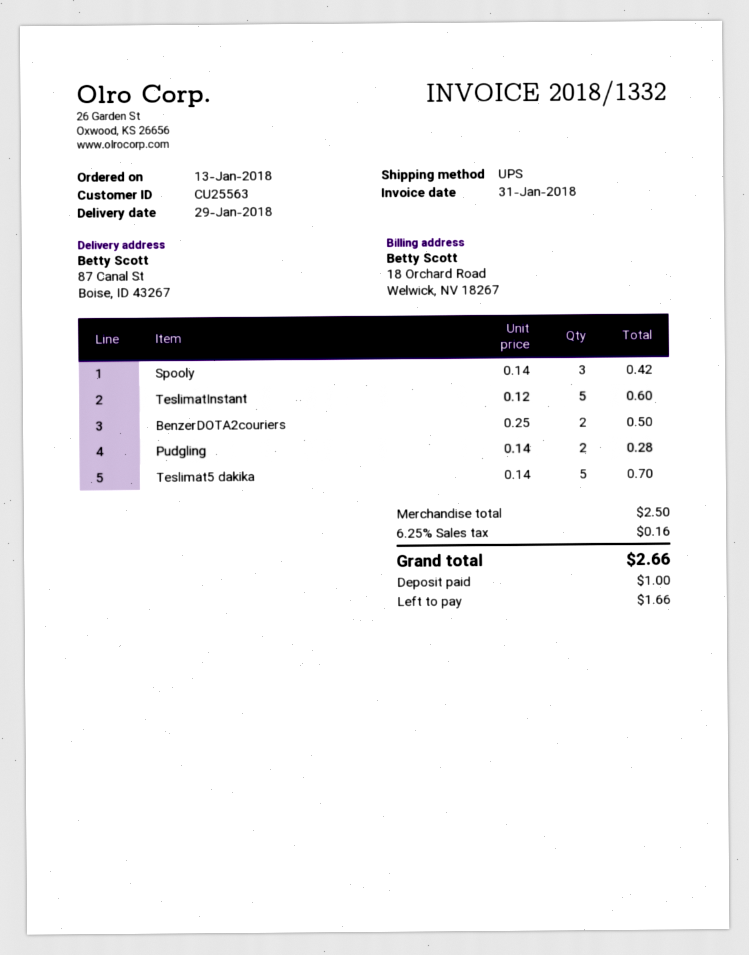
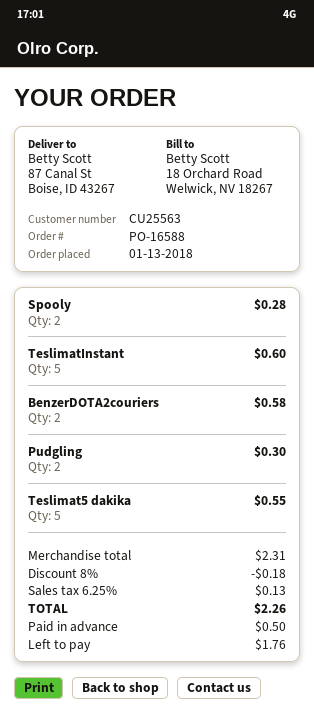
Spooly: 3 for 0.42 -> 2 for 0.28
BenzerDOTA2couriers: 2 for 0.50 -> 2 for 0.58
Pudgling: 2 for 0.28 -> 2 for 0.30
Teslimat5 dakika: 5 for 0.70 -> 5 for 0.55
subtotal: 2.50 -> 2.31
discount: none -> 8% = 0.18
tax: 6.25% = 0.16 -> 6.25% = 0.13
total: 2.66 -> 2.26
deposit: 1.00 -> 0.50
balance: 1.66 -> 1.76

